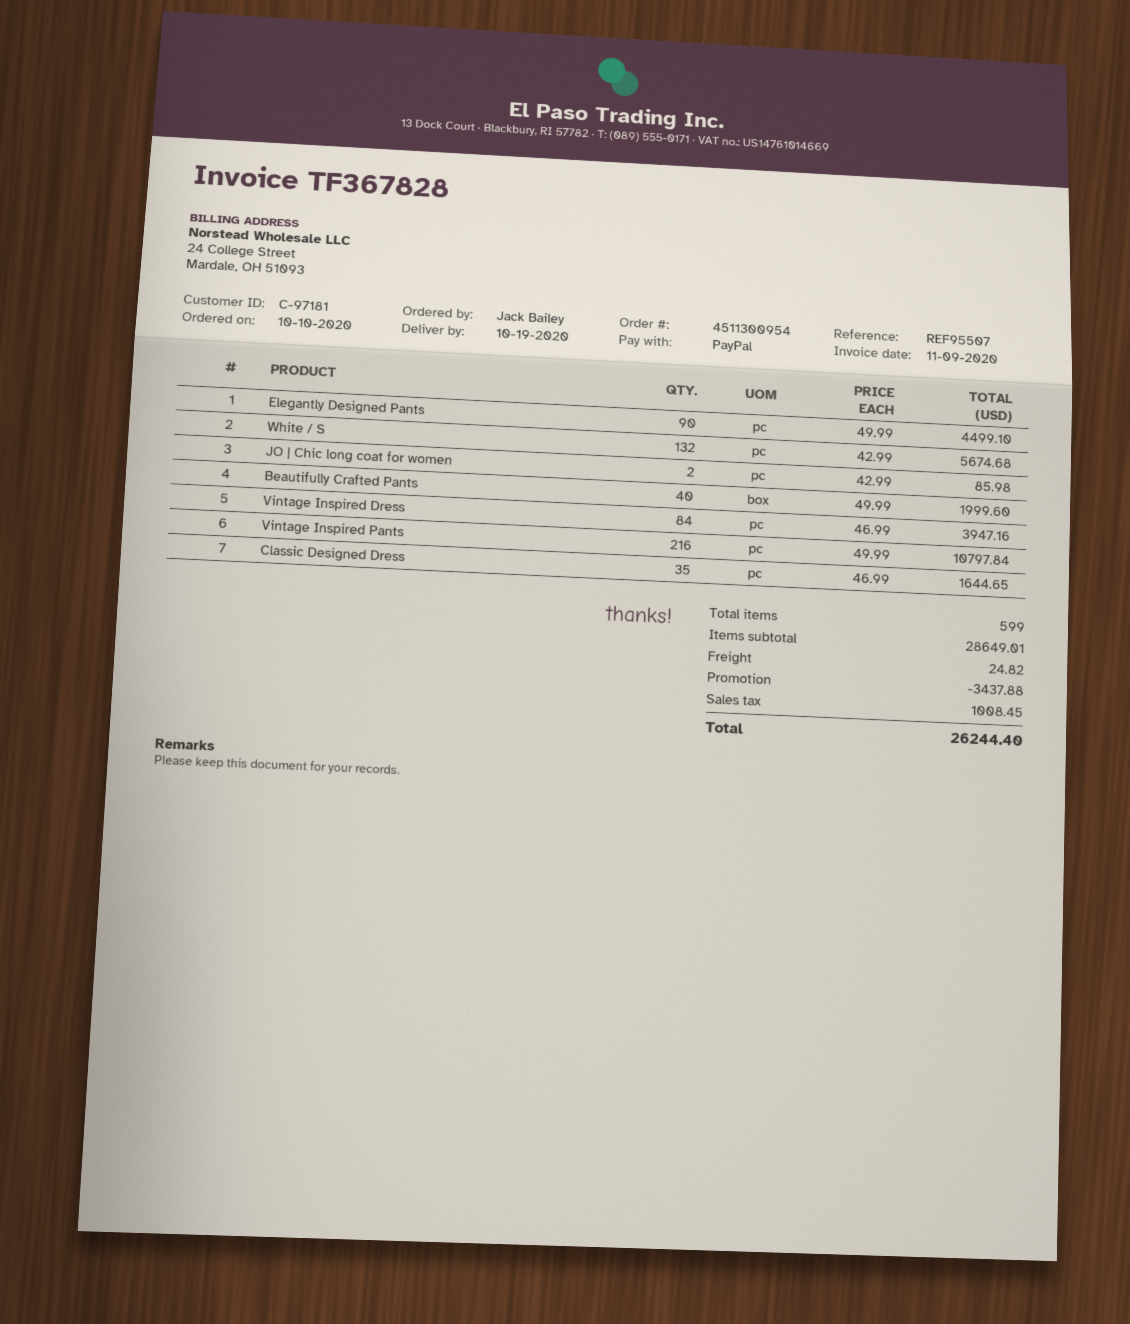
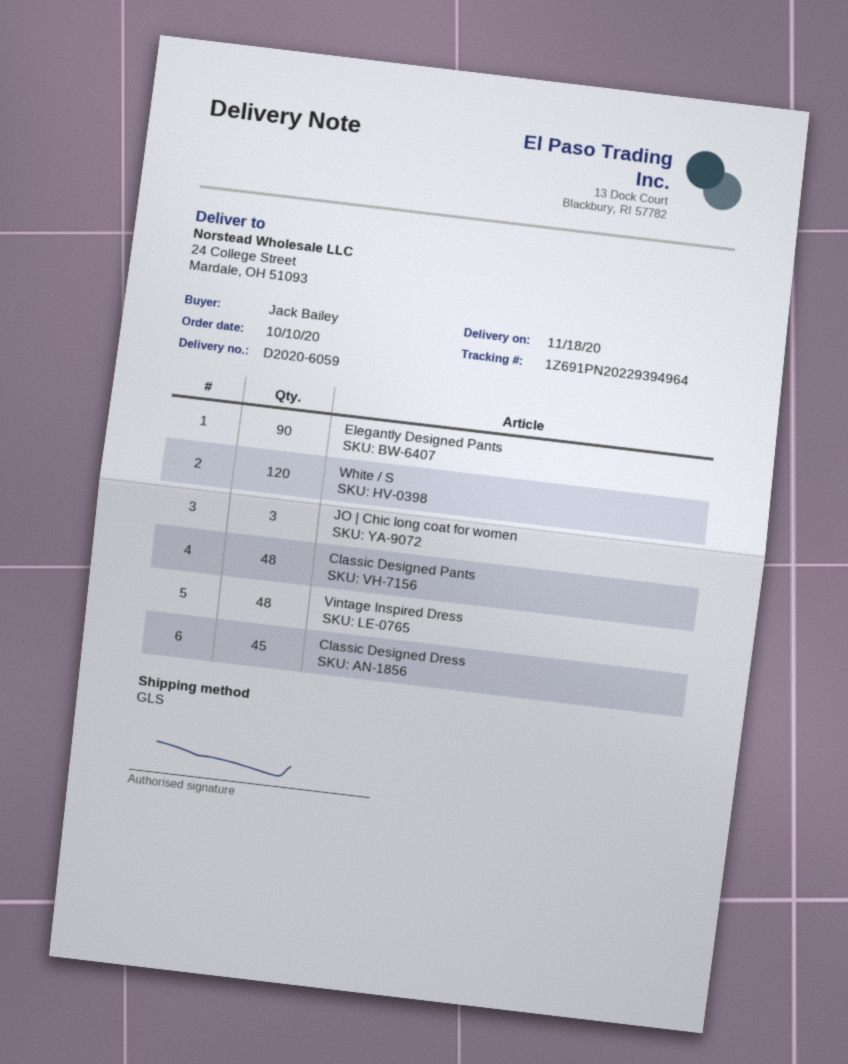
delivery date: 2020-10-19 -> 2020-11-18
White / S: 132 -> 120
JO | Chic long coat for women: 2 -> 3
Beautifully Crafted Pants: 40 -> none
Vintage Inspired Dress: 84 -> 48
Vintage Inspired Pants: 216 -> none
Classic Designed Dress: 35 -> 45
Classic Designed Pants: none -> 48

